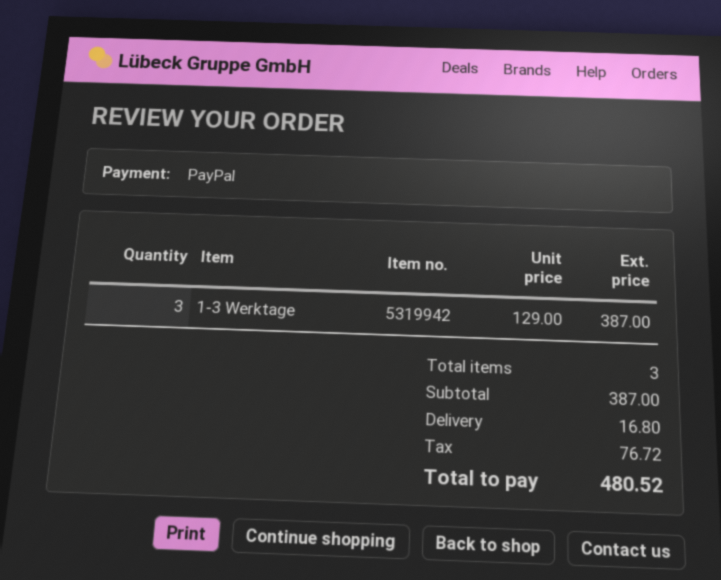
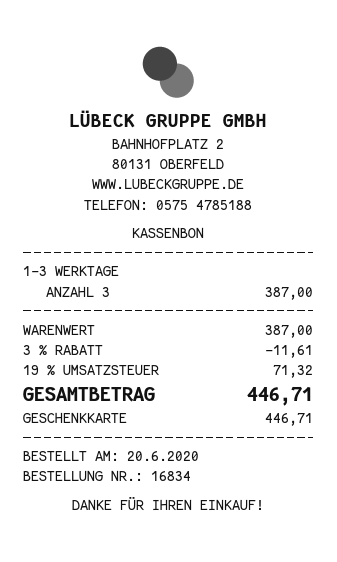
payment method: PayPal -> gift card
discount: none -> 3% = 11.61
shipping: 16.80 -> none
tax: 76.72 -> 71.32
total: 480.52 -> 446.71

